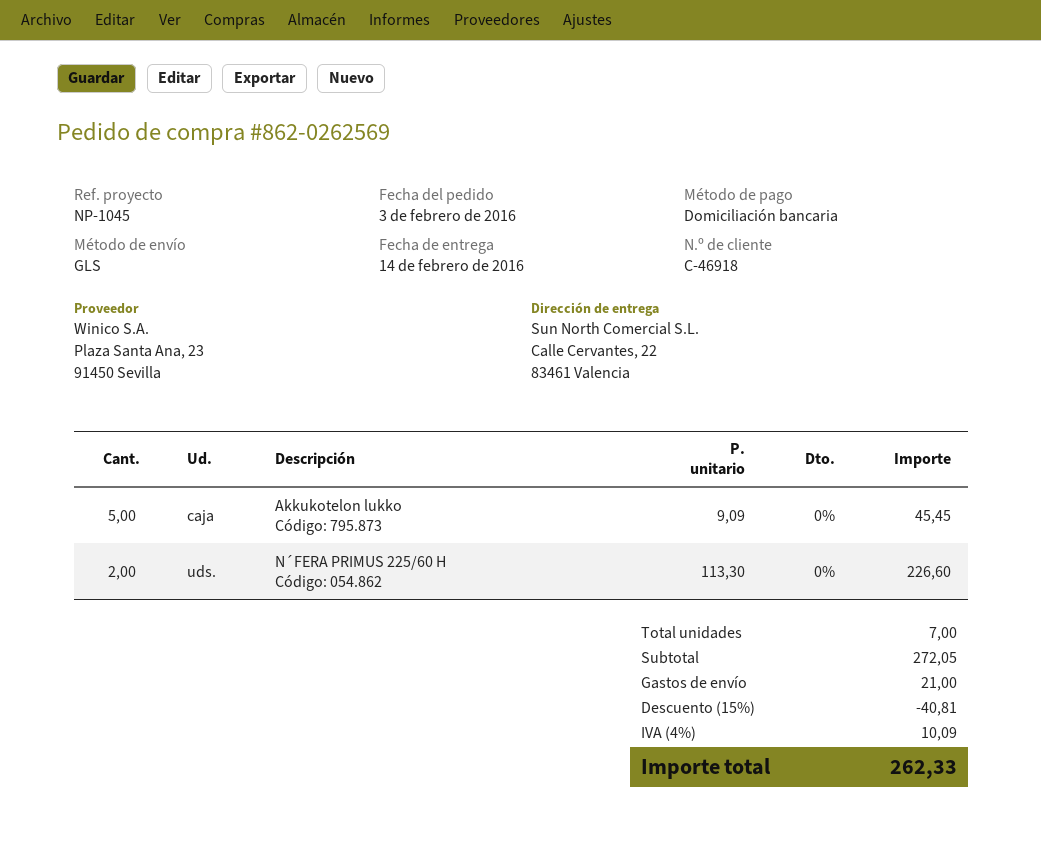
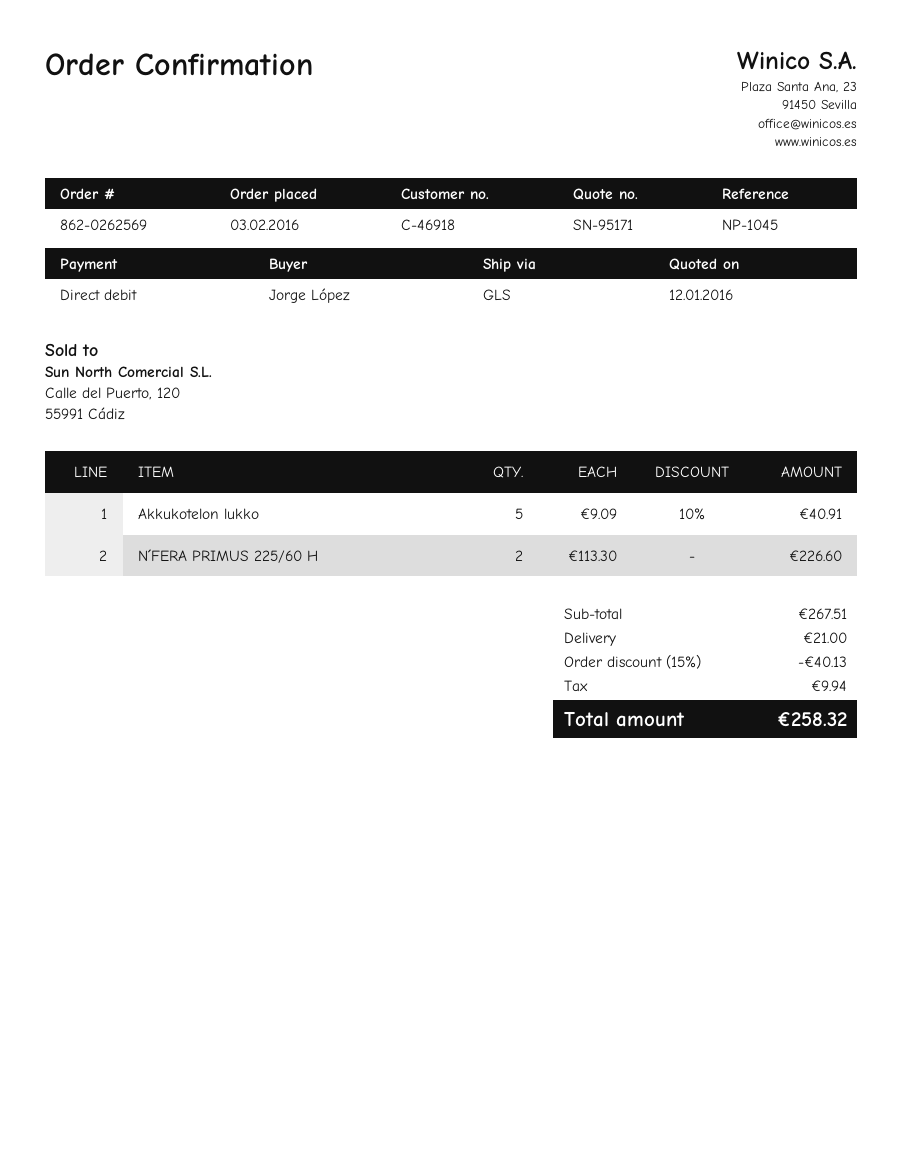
Akkukotelon lukko: 5 x 9.09 = 45.45 -> 5 x 9.09 - 10% = 40.91
subtotal: 272.05 -> 267.51
discount: 15% = 40.81 -> 15% = 40.13
tax: 10.09 -> 9.94
total: 262.33 -> 258.32

